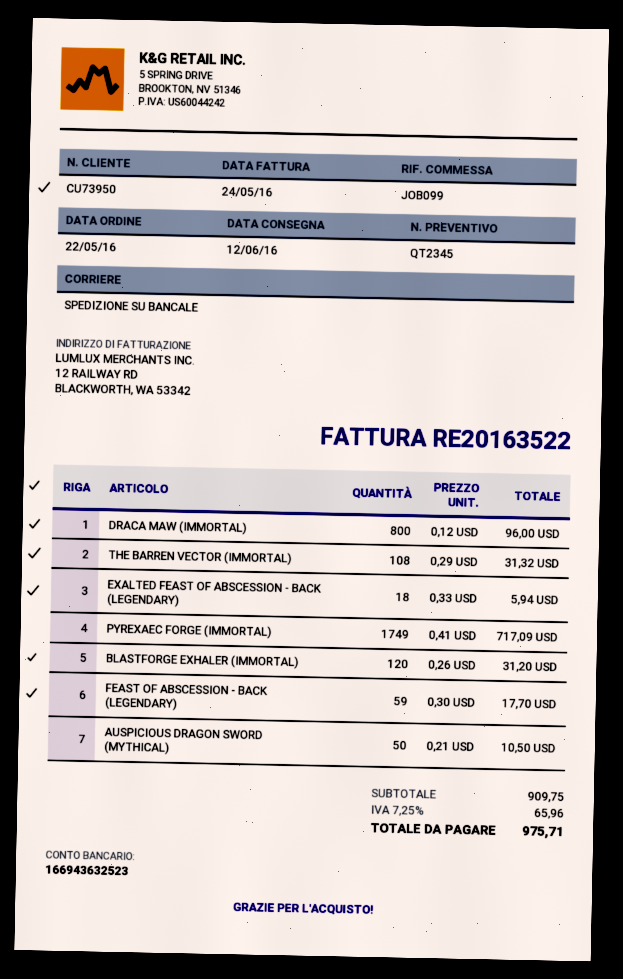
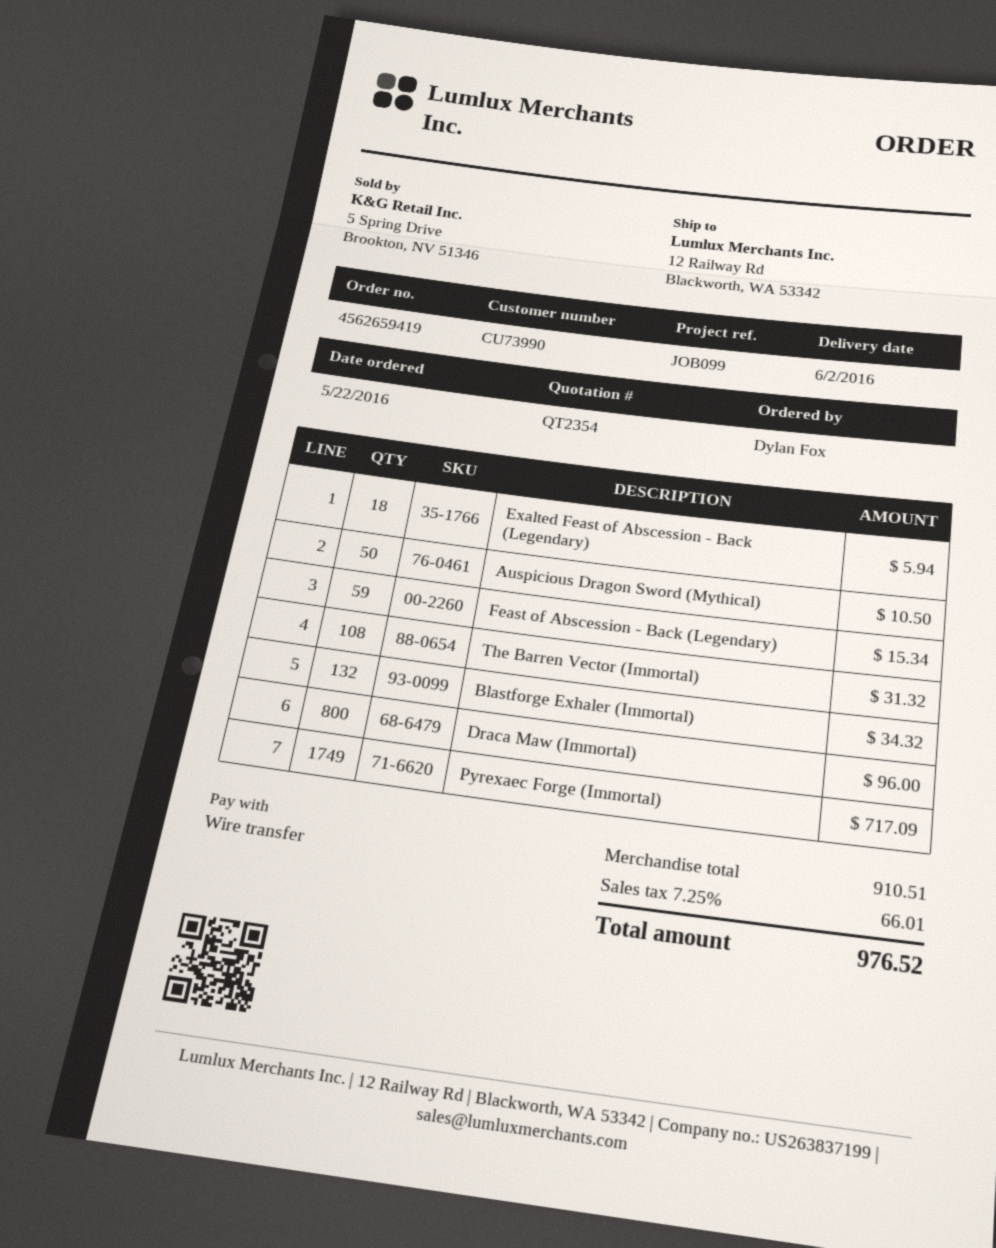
quote number: QT2345 -> QT2354
delivery date: 2016-06-12 -> 2016-06-02
customer number: CU73950 -> CU73990
BLASTFORGE EXHALER (IMMORTAL): 120 for 31.20 -> 132 for 34.32
FEAST OF ABSCESSION - BACK (LEGENDARY): 59 for 17.70 -> 59 for 15.34
subtotal: 909.75 -> 910.51
tax: 7.25% = 65.96 -> 7.25% = 66.01
total: 975.71 -> 976.52

